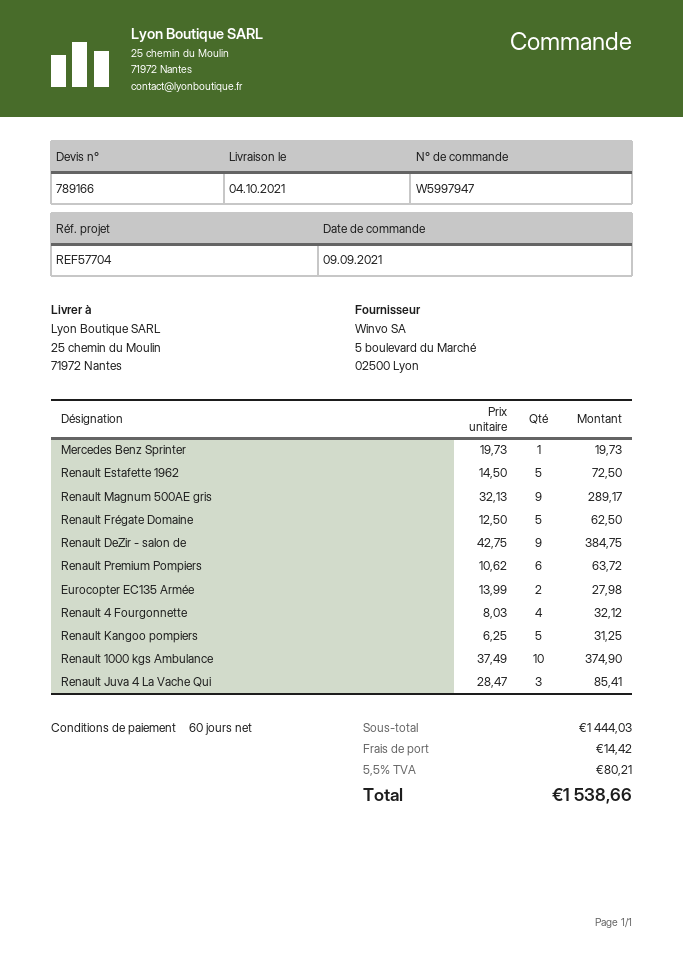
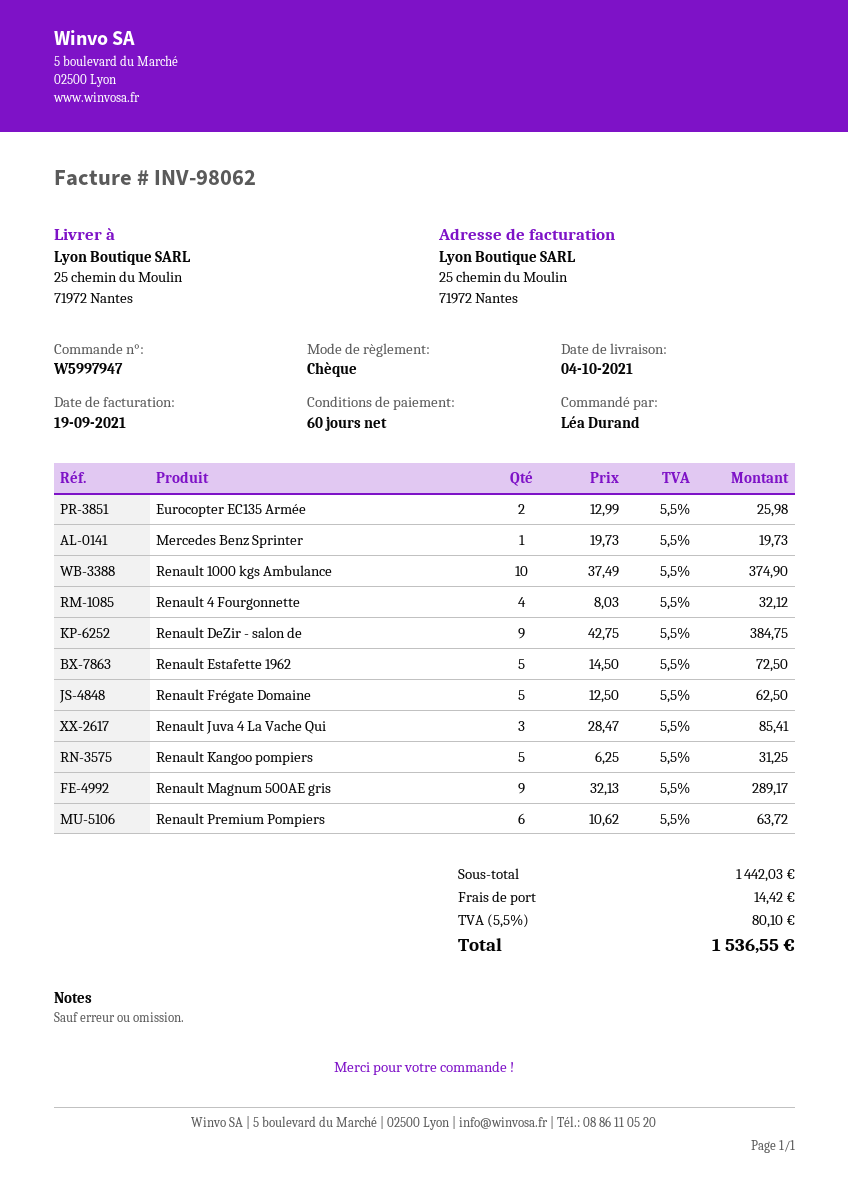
Eurocopter EC135 Armée: 2 x 13.99 = 27.98 -> 2 x 12.99 = 25.98
subtotal: 1444.03 -> 1442.03
tax: 5.5% = 80.21 -> 5.5% = 80.10
total: 1538.66 -> 1536.55

